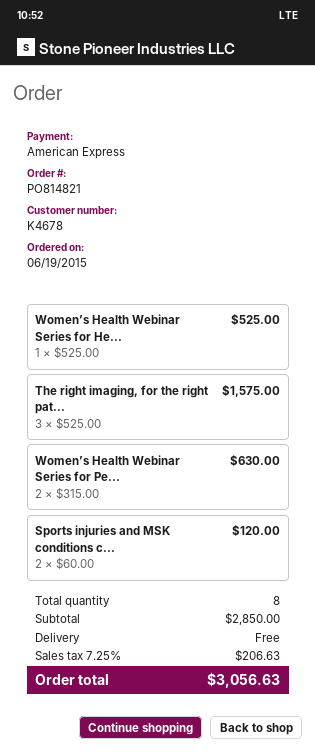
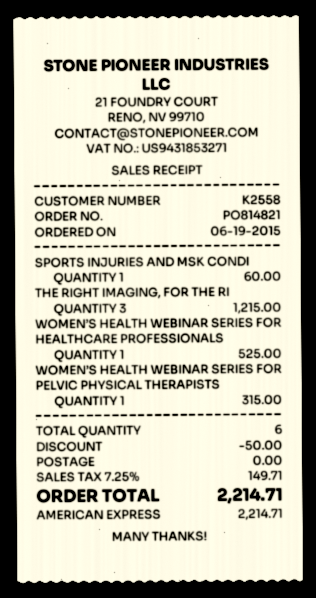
customer number: K4678 -> K2558
The right imaging, for the right pat...: 3 for 1575.00 -> 3 for 1215.00
Women’s Health Webinar Series for Pe...: 2 for 630.00 -> 1 for 315.00
Sports injuries and MSK conditions c...: 2 for 120.00 -> 1 for 60.00
total quantity: 8 -> 6
discount: none -> 50.00
tax: 7.25% = 206.63 -> 7.25% = 149.71
total: 3056.63 -> 2214.71

